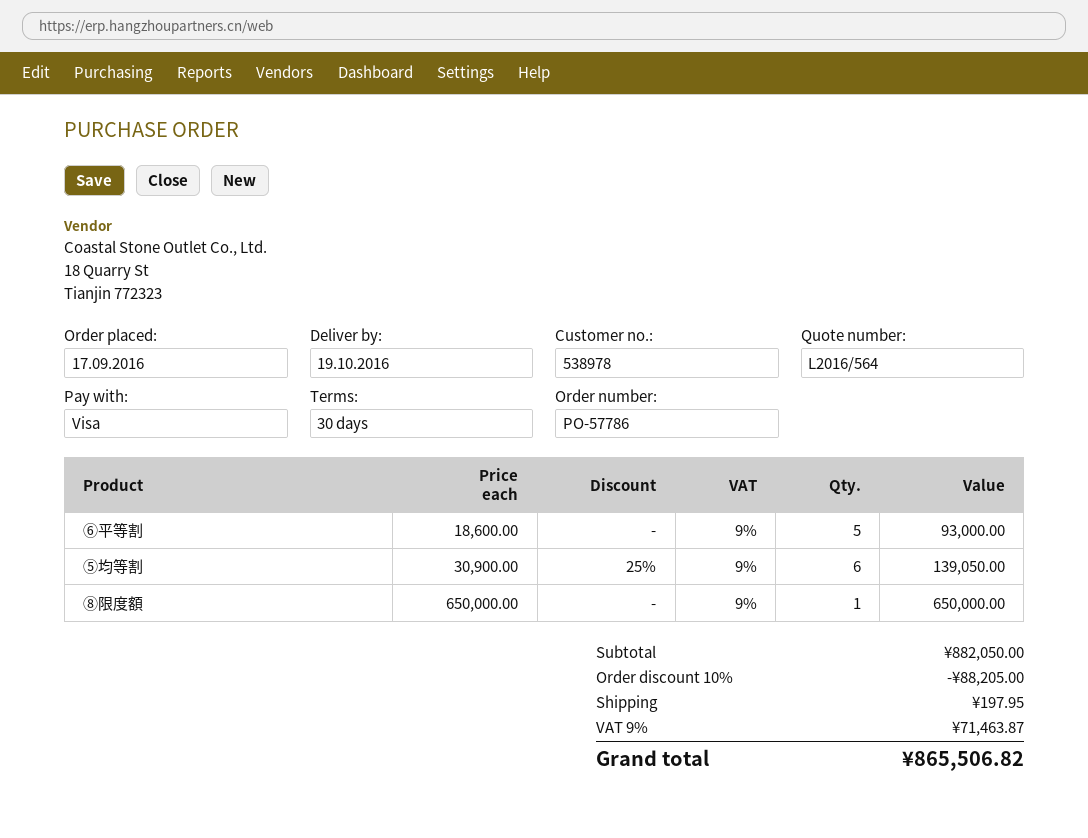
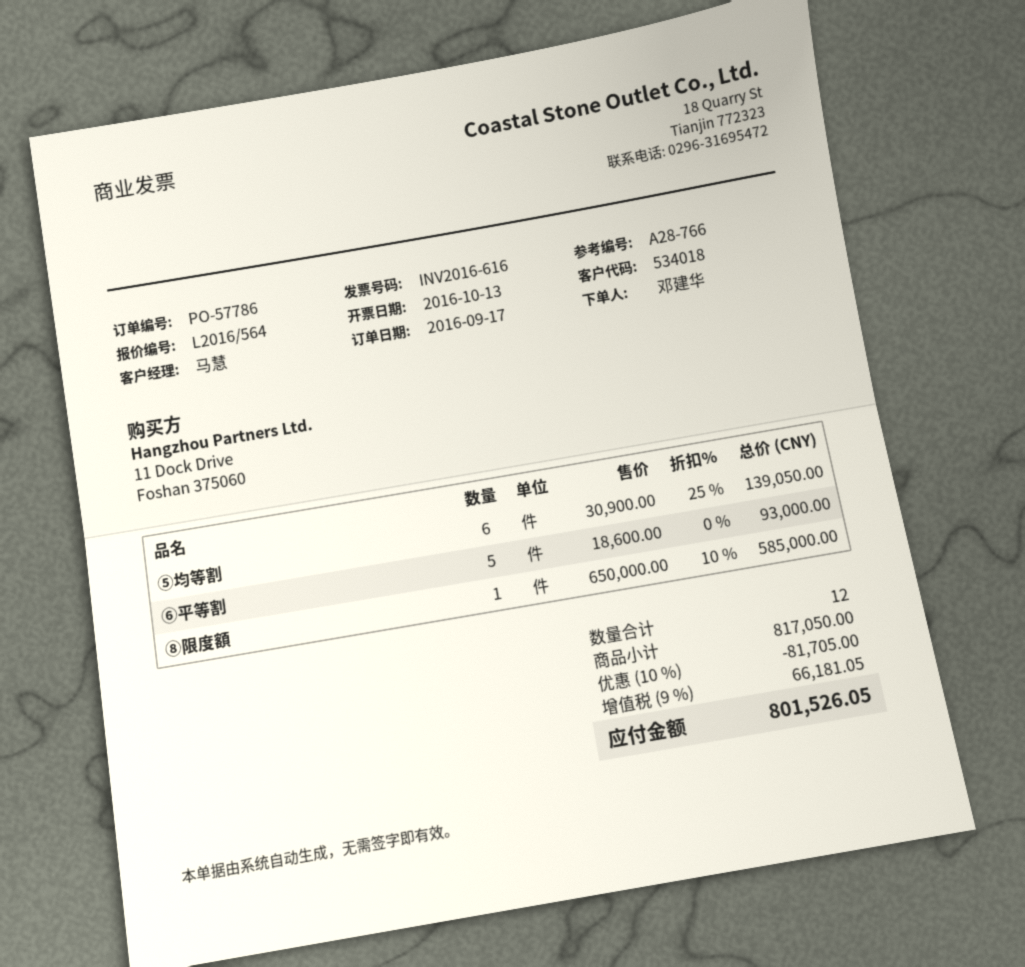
customer number: 538978 -> 534018
⑧限度額: 1 x 650000.00 = 650000.00 -> 1 x 650000.00 - 10% = 585000.00
subtotal: 882050.00 -> 817050.00
discount: 10% = 88205.00 -> 10% = 81705.00
shipping: 197.95 -> none
tax: 9% = 71463.87 -> 9% = 66181.05
total: 865506.82 -> 801526.05

